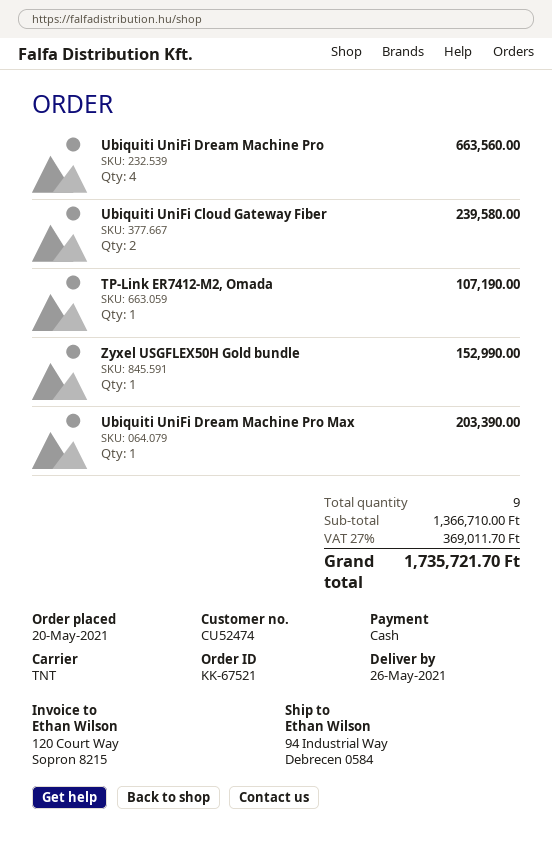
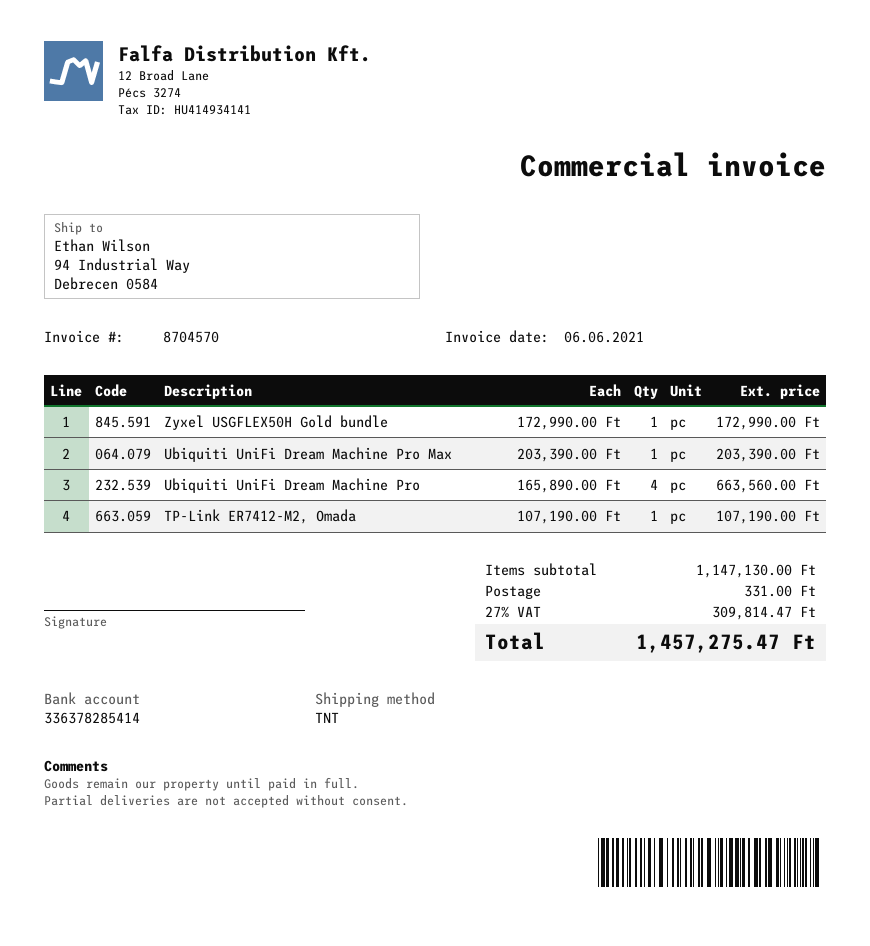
Ubiquiti UniFi Cloud Gateway Fiber: 2 for 239580.00 -> none
Zyxel USGFLEX50H Gold bundle: 1 for 152990.00 -> 1 for 172990.00
subtotal: 1366710.00 -> 1147130.00
shipping: none -> 331.00
tax: 27% = 369011.70 -> 27% = 309814.47
total: 1735721.70 -> 1457275.47

